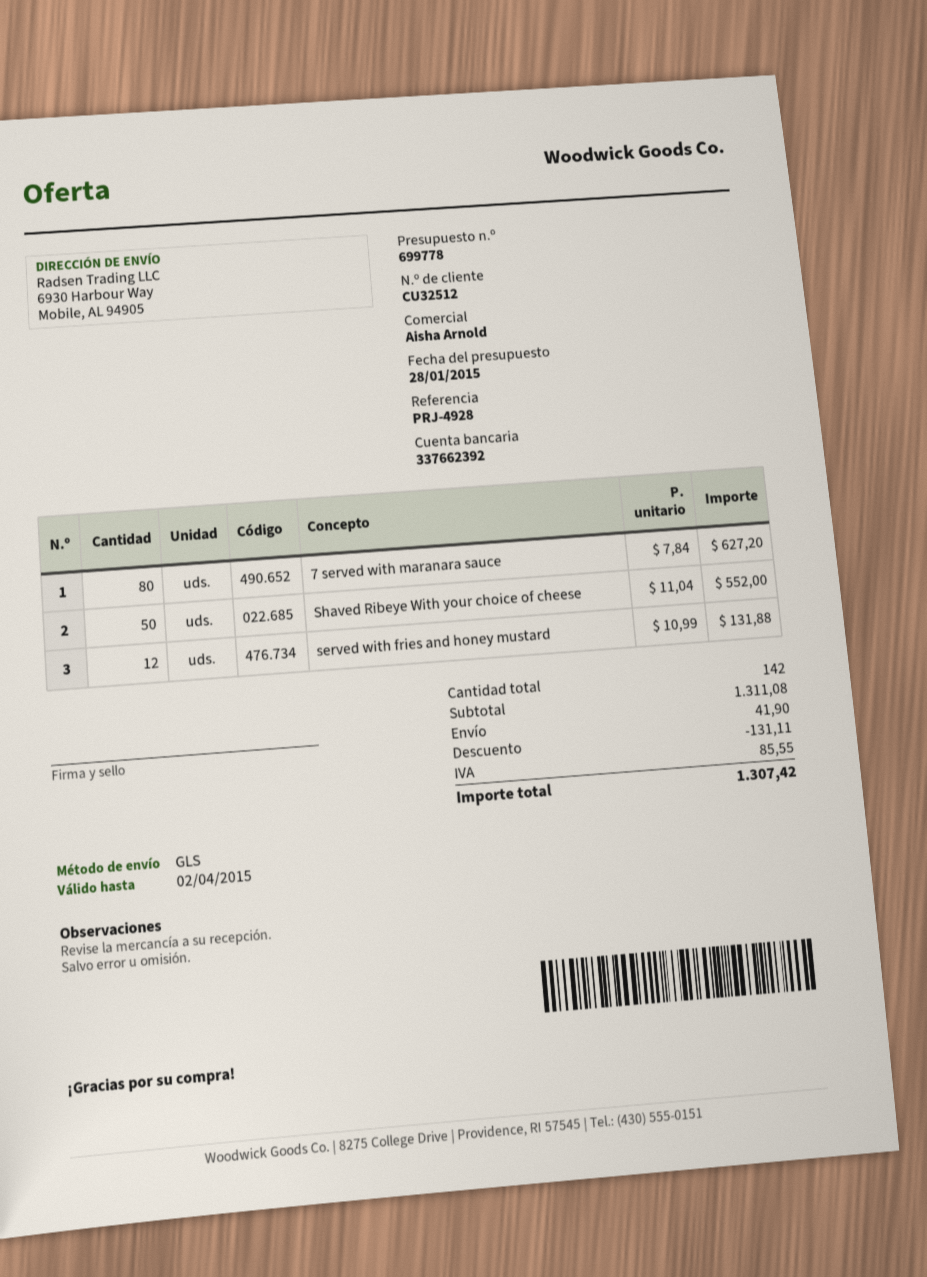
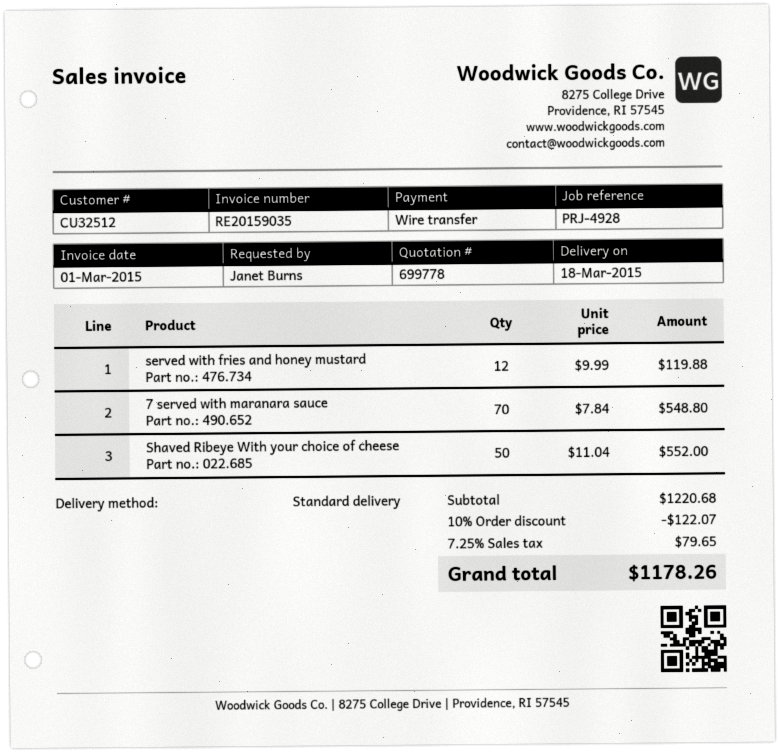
shipping method: GLS -> standard
7 served with maranara sauce: 80 x 7.84 = 627.20 -> 70 x 7.84 = 548.80
served with fries and honey mustard: 12 x 10.99 = 131.88 -> 12 x 9.99 = 119.88
subtotal: 1311.08 -> 1220.68
discount: 131.11 -> 122.07
shipping: 41.90 -> none
tax: 85.55 -> 79.65
total: 1307.42 -> 1178.26

